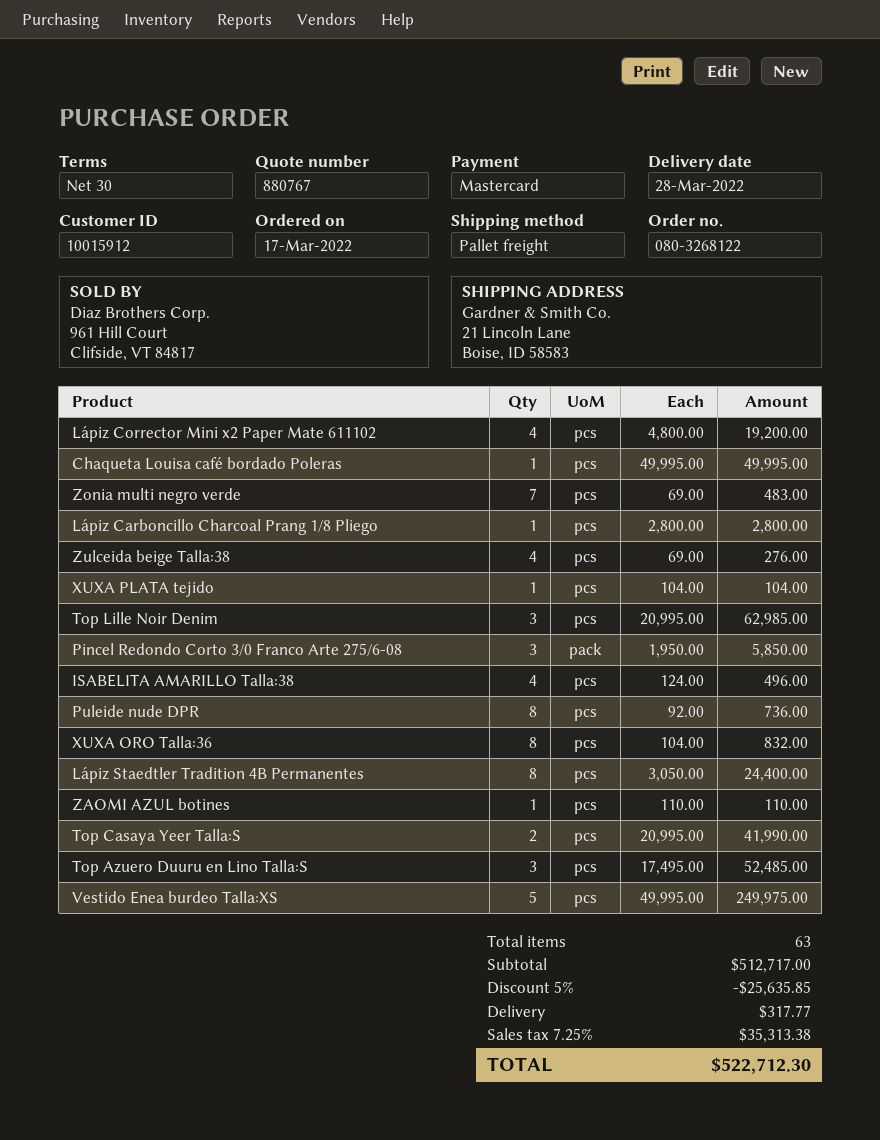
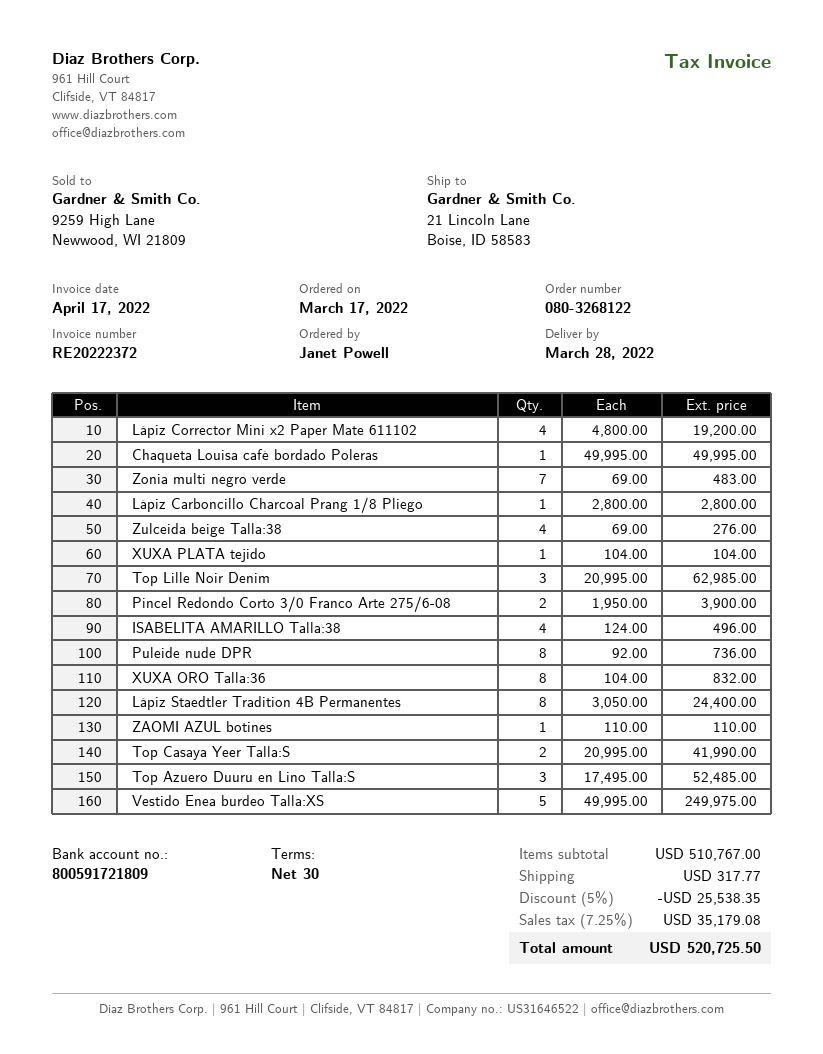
Pincel Redondo Corto 3/0 Franco Arte 275/6-08: 3 x 1950.00 = 5850.00 -> 2 x 1950.00 = 3900.00
subtotal: 512717.00 -> 510767.00
discount: 5% = 25635.85 -> 5% = 25538.35
tax: 7.25% = 35313.38 -> 7.25% = 35179.08
total: 522712.30 -> 520725.50

